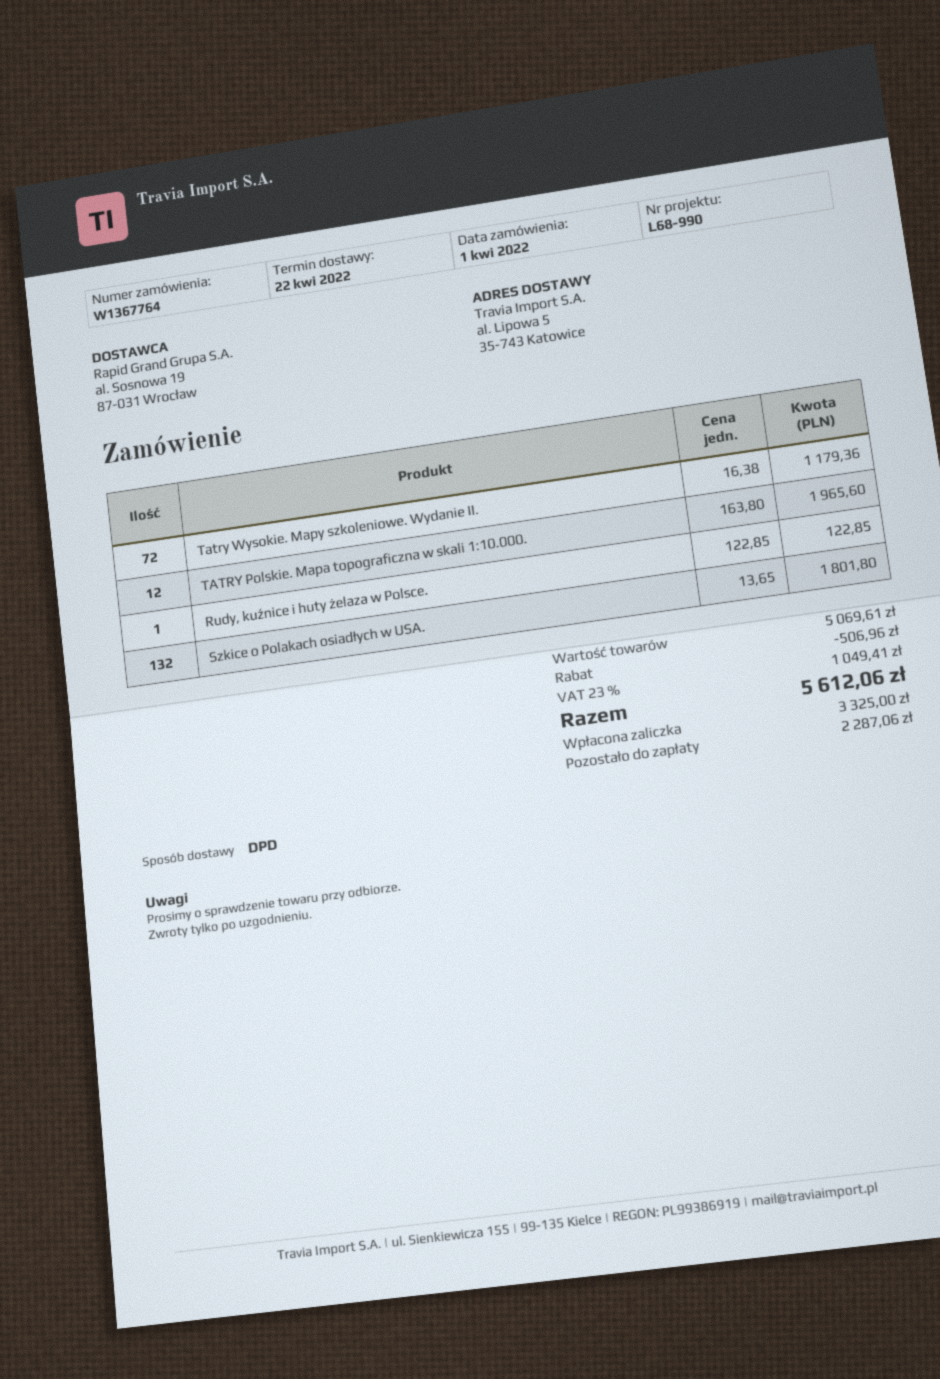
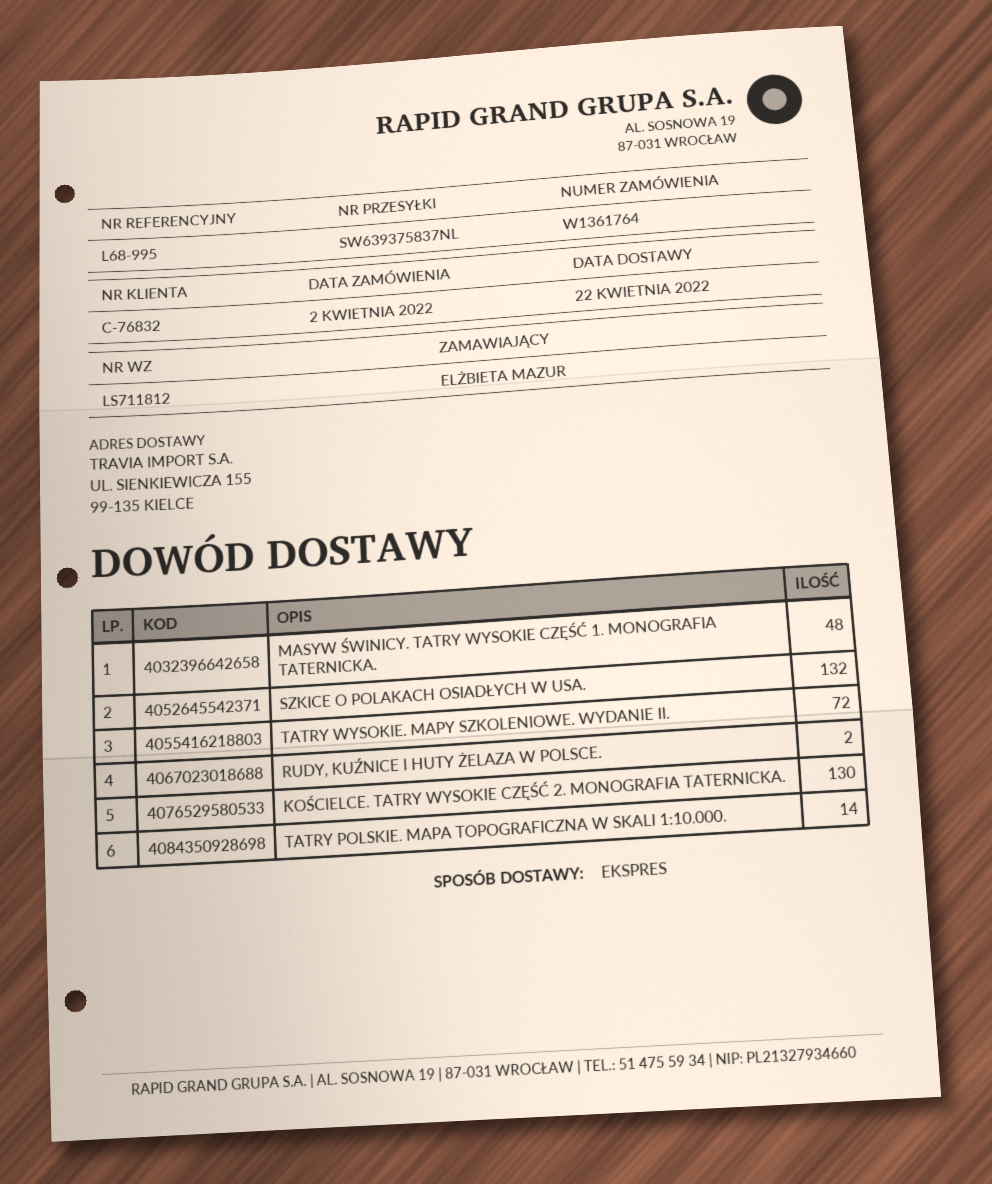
order number: W1367764 -> W1361764
order date: 2022-04-01 -> 2022-04-02
reference: L68-990 -> L68-995
shipping method: DPD -> express
ship to: al. Lipowa 5, 35-743 Katowice -> UL. SIENKIEWICZA 155, 99-135 KIELCE
TATRY Polskie. Mapa topograficzna w skali 1:10.000.: 12 -> 14
Rudy, kuźnice i huty żelaza w Polsce.: 1 -> 2
MASYW ŚWINICY. TATRY WYSOKIE CZĘŚĆ 1. MONOGRAFIA TATERNICKA.: none -> 48
KOŚCIELCE. TATRY WYSOKIE CZĘŚĆ 2. MONOGRAFIA TATERNICKA.: none -> 130

